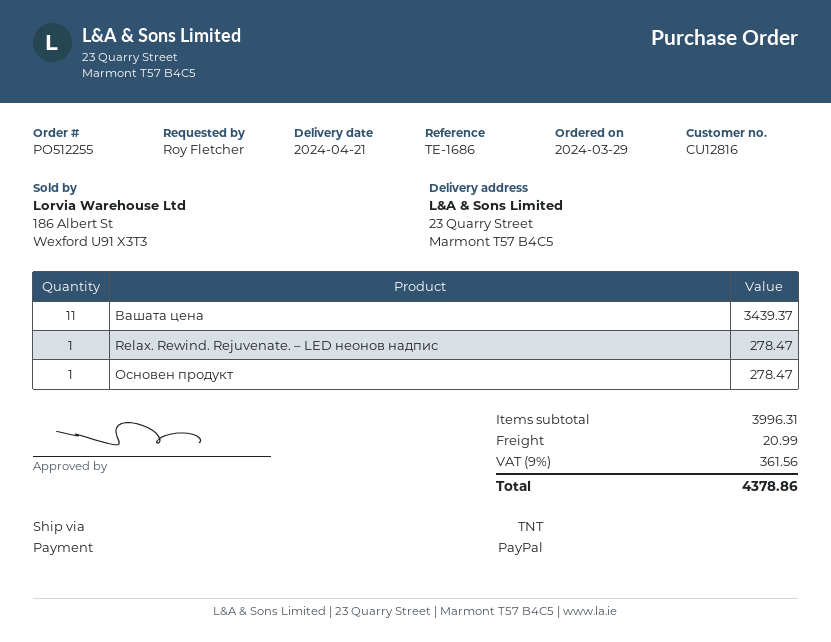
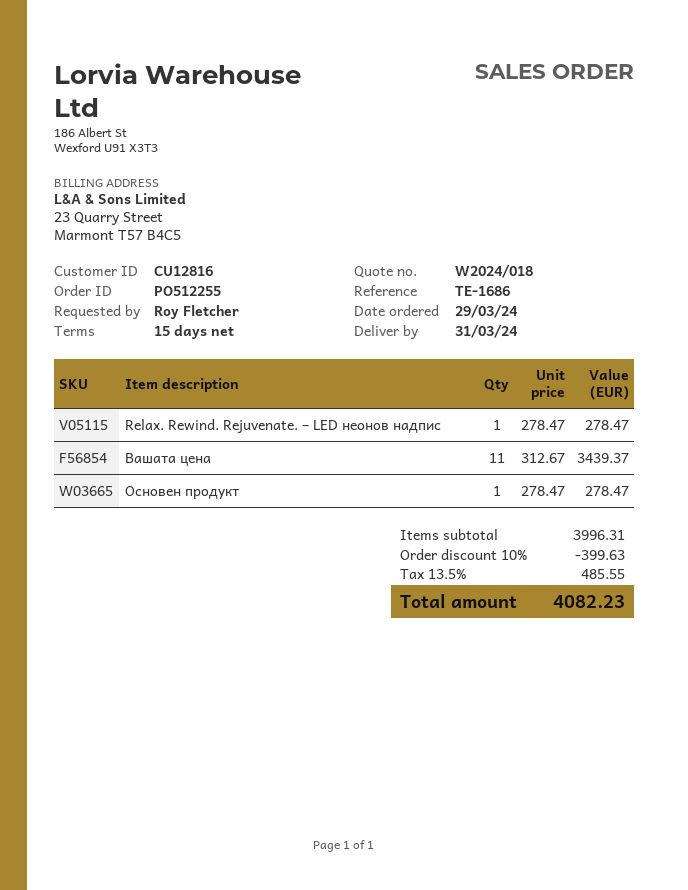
delivery date: 2024-04-21 -> 2024-03-31
discount: none -> 10% = 399.63
shipping: 20.99 -> none
tax: 9% = 361.56 -> 13.5% = 485.55
total: 4378.86 -> 4082.23

